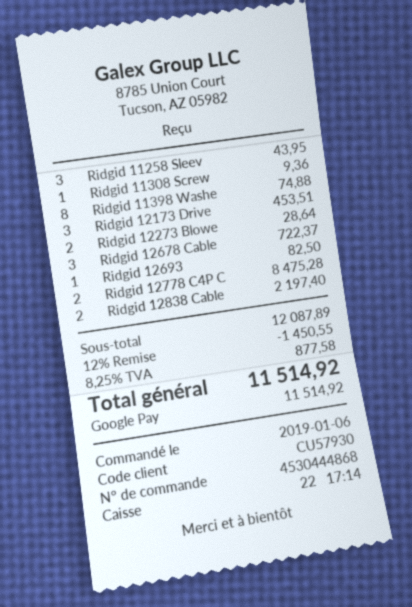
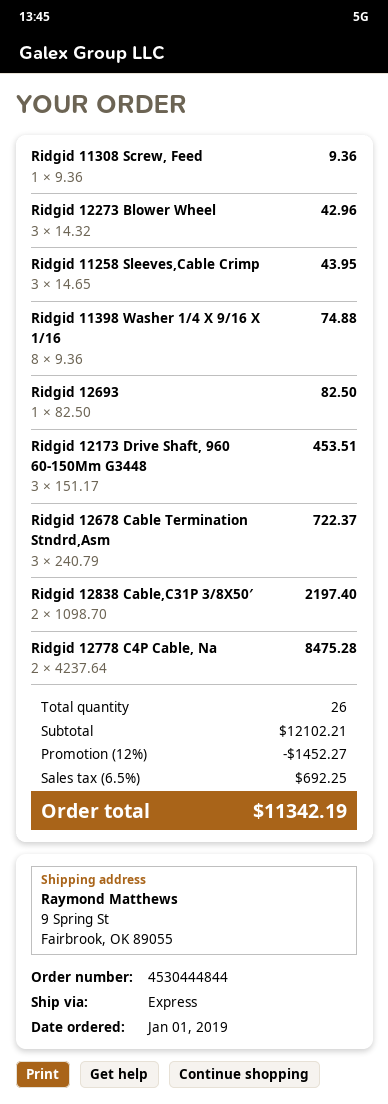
order number: 4530444868 -> 4530444844
order date: 2019-01-06 -> 2019-01-01
Ridgid 12273 Blowe: 2 for 28.64 -> 3 for 42.96
subtotal: 12087.89 -> 12102.21
discount: 12% = 1450.55 -> 12% = 1452.27
tax: 8.25% = 877.58 -> 6.5% = 692.25
total: 11514.92 -> 11342.19

